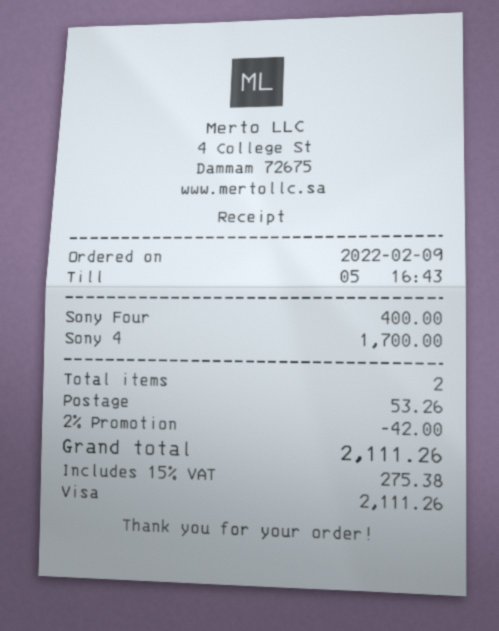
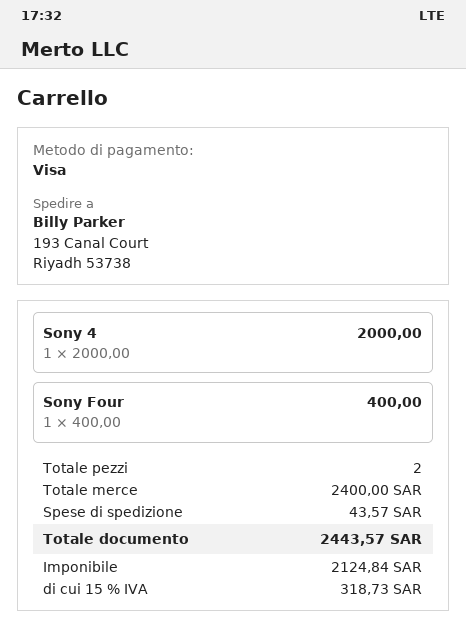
Sony 4: 1 for 1700.00 -> 1 for 2000.00
discount: 2% = 42.00 -> none
shipping: 53.26 -> 43.57
tax: 15% = 275.38 -> 15% = 318.73
total: 2111.26 -> 2443.57

